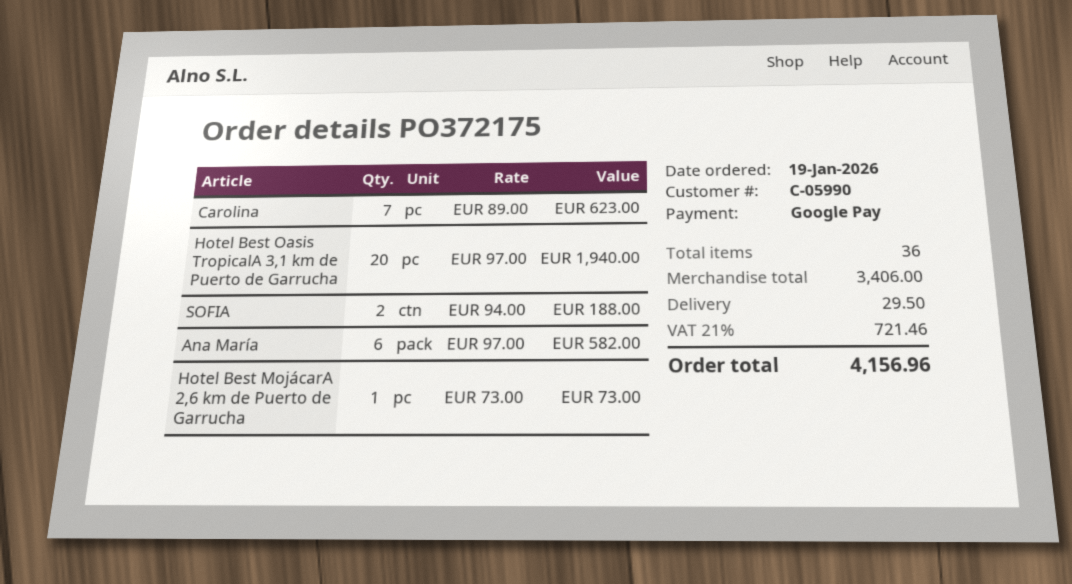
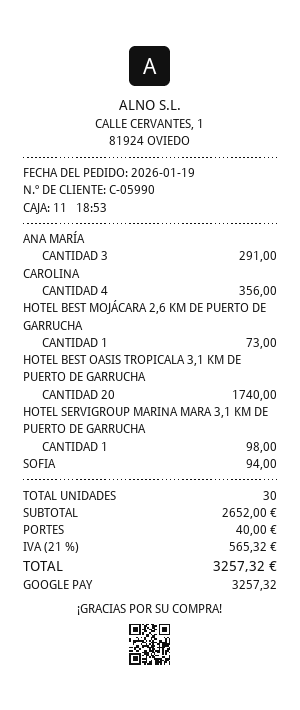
Carolina: 7 for 623.00 -> 4 for 356.00
Hotel Best Oasis TropicalA 3,1 km de Puerto de Garrucha: 20 for 1940.00 -> 20 for 1740.00
SOFIA: 2 for 188.00 -> 1 for 94.00
Ana María: 6 for 582.00 -> 3 for 291.00
HOTEL SERVIGROUP MARINA MARA 3,1 KM DE PUERTO DE GARRUCHA: none -> 1 for 98.00
total quantity: 36 -> 30
subtotal: 3406.00 -> 2652.00
shipping: 29.50 -> 40.00
tax: 21% = 721.46 -> 21% = 565.32
total: 4156.96 -> 3257.32

